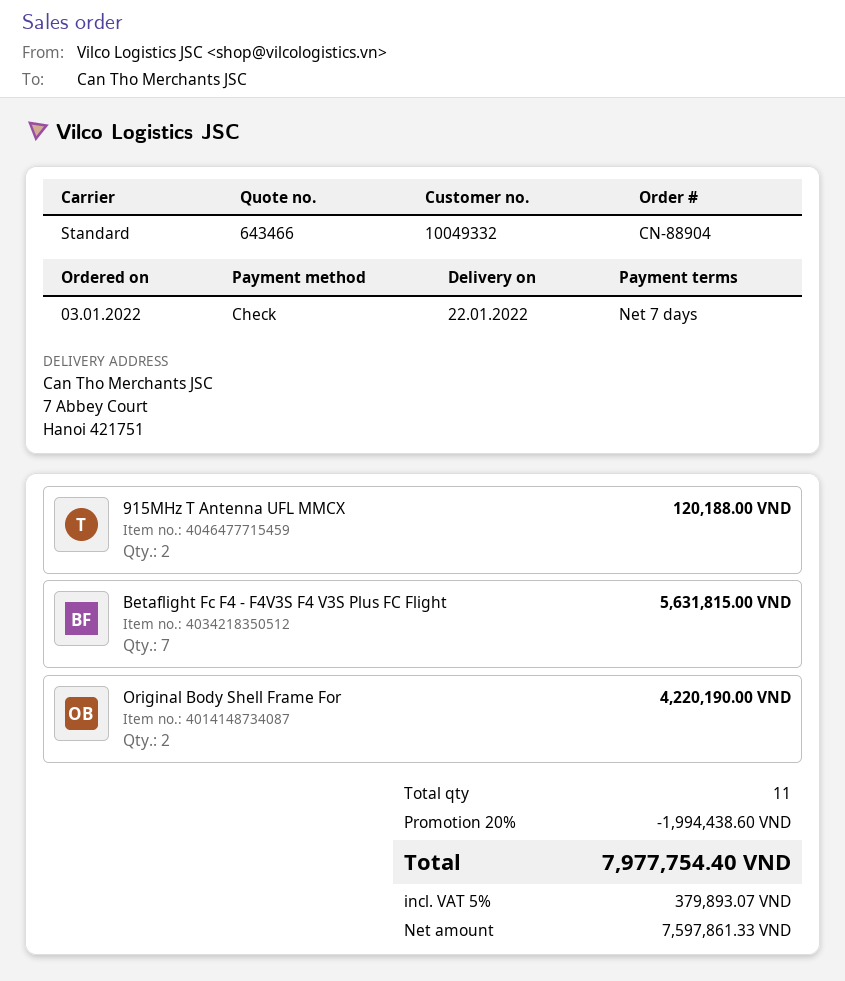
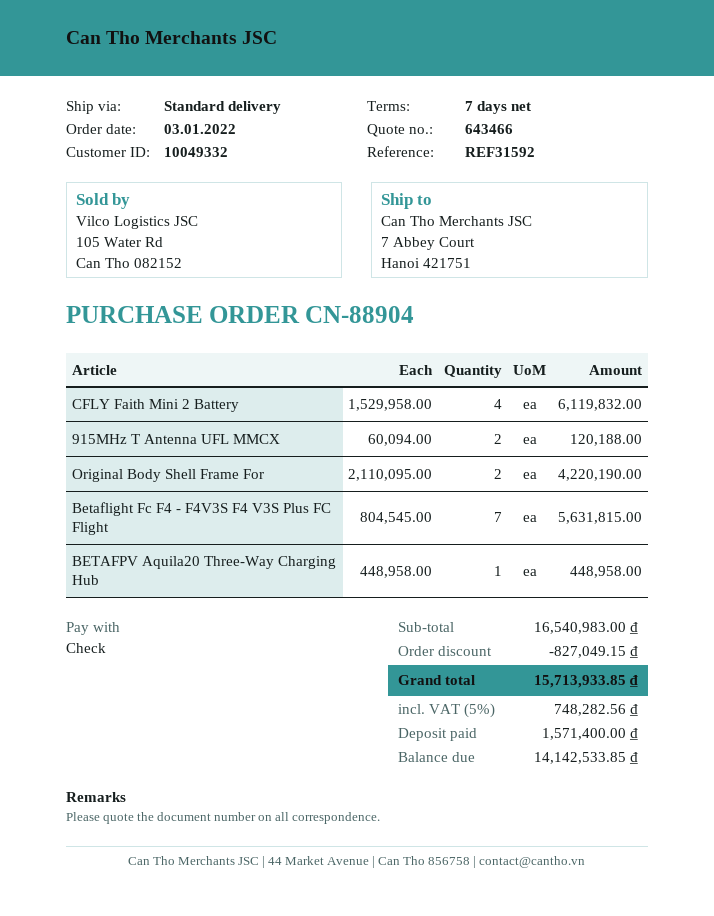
CFLY Faith Mini 2 Battery: none -> 4 for 6119832.00
BETAFPV Aquila20 Three-Way Charging Hub: none -> 1 for 448958.00
discount: 1994438.60 -> 827049.15
tax: 5% = 379893.07 -> 5% = 748282.56
total: 7977754.40 -> 15713933.85

